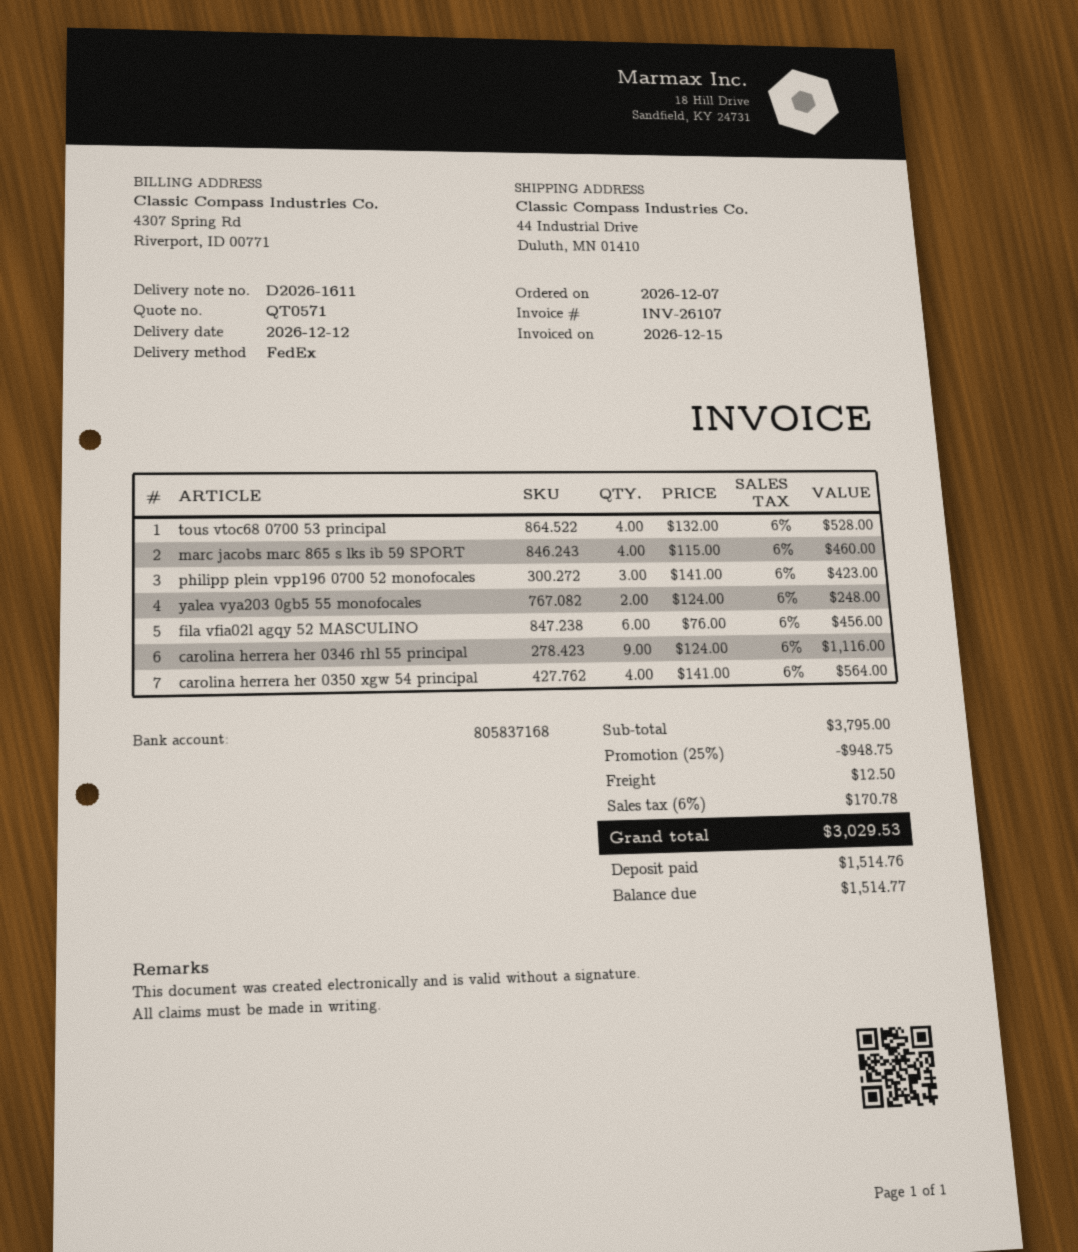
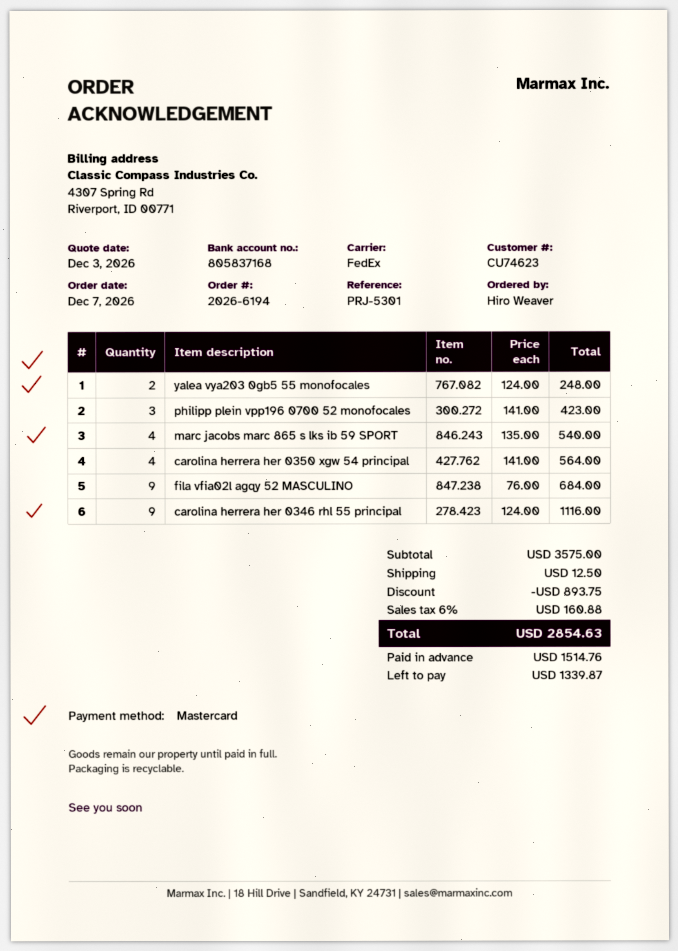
tous vtoc68 0700 53 principal: 4 x 132.00 = 528.00 -> none
marc jacobs marc 865 s lks ib 59 SPORT: 4 x 115.00 = 460.00 -> 4 x 135.00 = 540.00
fila vfia02l agqy 52 MASCULINO: 6 x 76.00 = 456.00 -> 9 x 76.00 = 684.00
subtotal: 3795.00 -> 3575.00
discount: 948.75 -> 893.75
tax: 6% = 170.78 -> 6% = 160.88
total: 3029.53 -> 2854.63
balance: 1514.77 -> 1339.87

